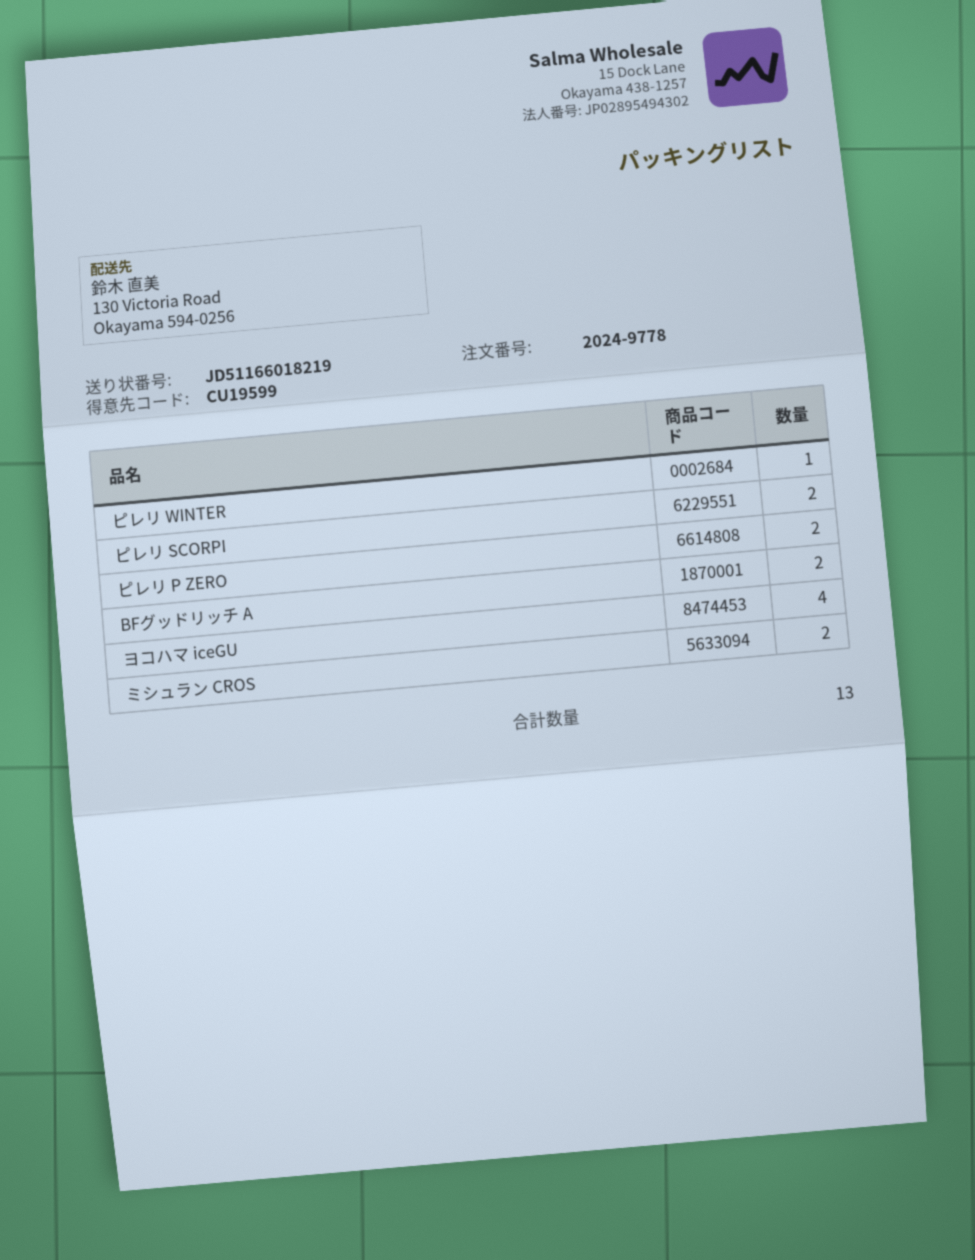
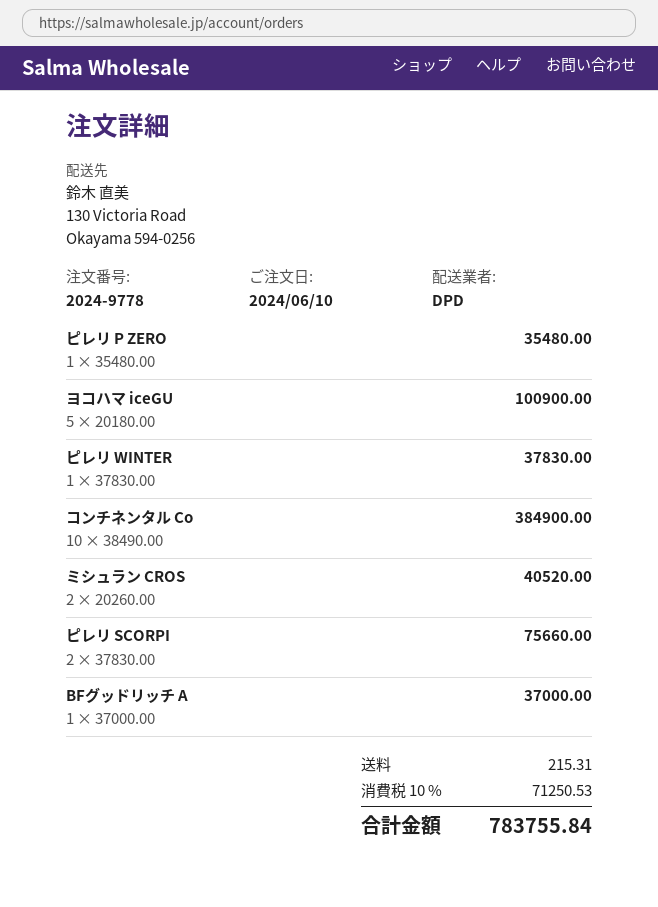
ピレリ P ZERO: 2 -> 1
BFグッドリッチ A: 2 -> 1
ヨコハマ iceGU: 4 -> 5
コンチネンタル Co: none -> 10

